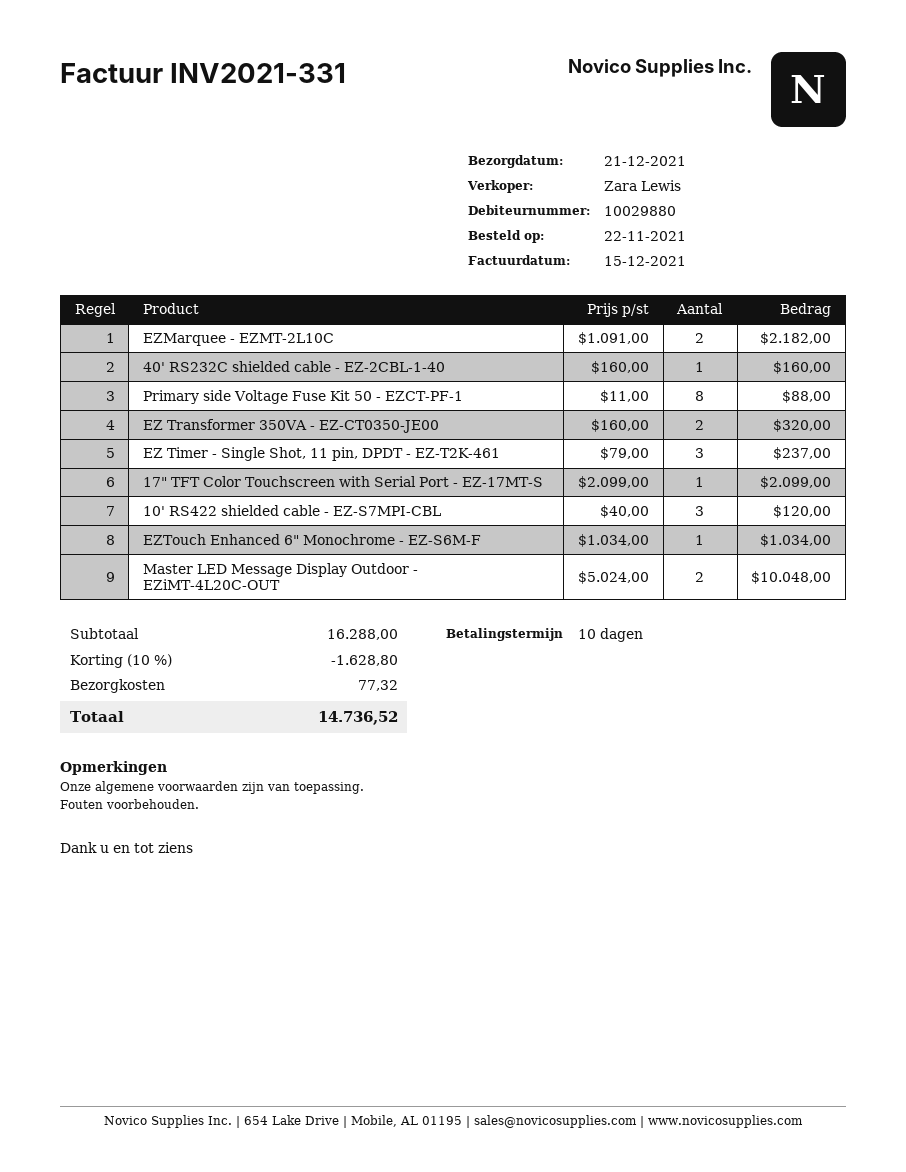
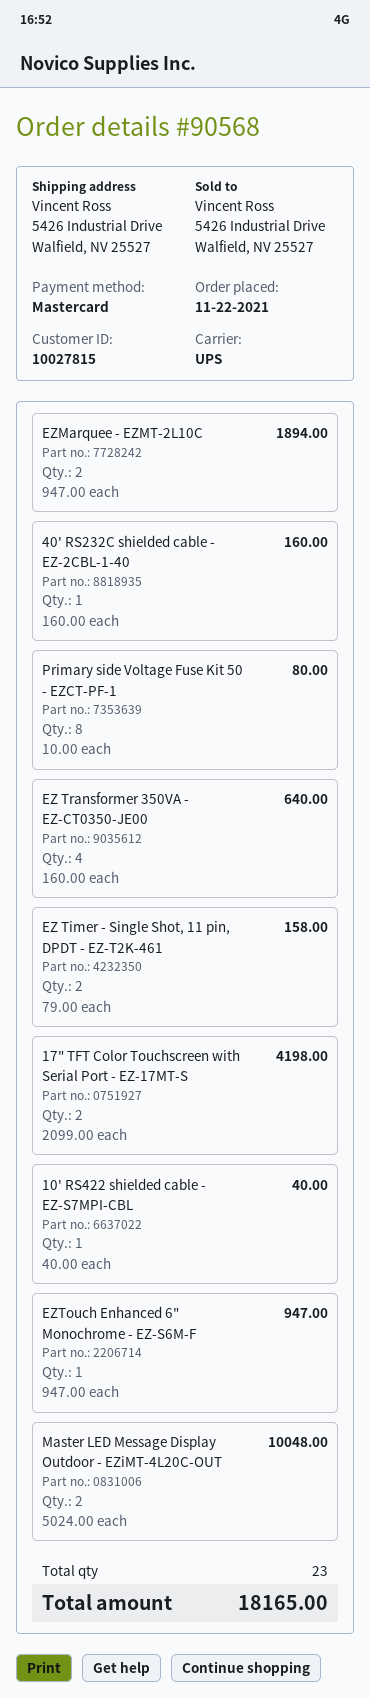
customer number: 10029880 -> 10027815
EZMarquee - EZMT-2L10C: 2 x 1091.00 = 2182.00 -> 2 x 947.00 = 1894.00
Primary side Voltage Fuse Kit 50 - EZCT-PF-1: 8 x 11.00 = 88.00 -> 8 x 10.00 = 80.00
EZ Transformer 350VA - EZ-CT0350-JE00: 2 x 160.00 = 320.00 -> 4 x 160.00 = 640.00
EZ Timer - Single Shot, 11 pin, DPDT - EZ-T2K-461: 3 x 79.00 = 237.00 -> 2 x 79.00 = 158.00
17" TFT Color Touchscreen with Serial Port - EZ-17MT-S: 1 x 2099.00 = 2099.00 -> 2 x 2099.00 = 4198.00
10' RS422 shielded cable - EZ-S7MPI-CBL: 3 x 40.00 = 120.00 -> 1 x 40.00 = 40.00
EZTouch Enhanced 6" Monochrome - EZ-S6M-F: 1 x 1034.00 = 1034.00 -> 1 x 947.00 = 947.00
discount: 10% = 1628.80 -> none
shipping: 77.32 -> none
total: 14736.52 -> 18165.00

